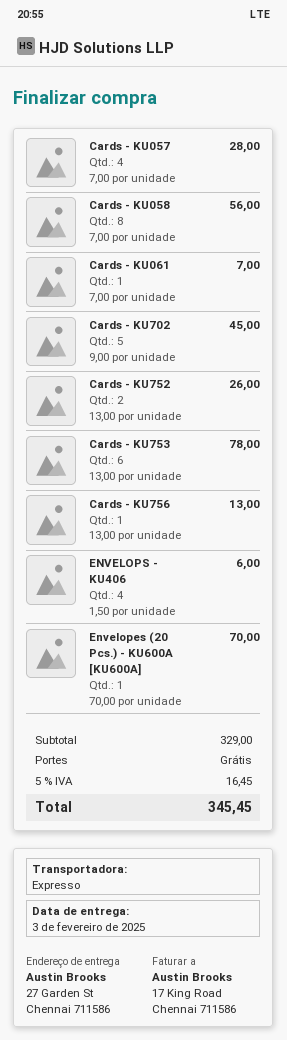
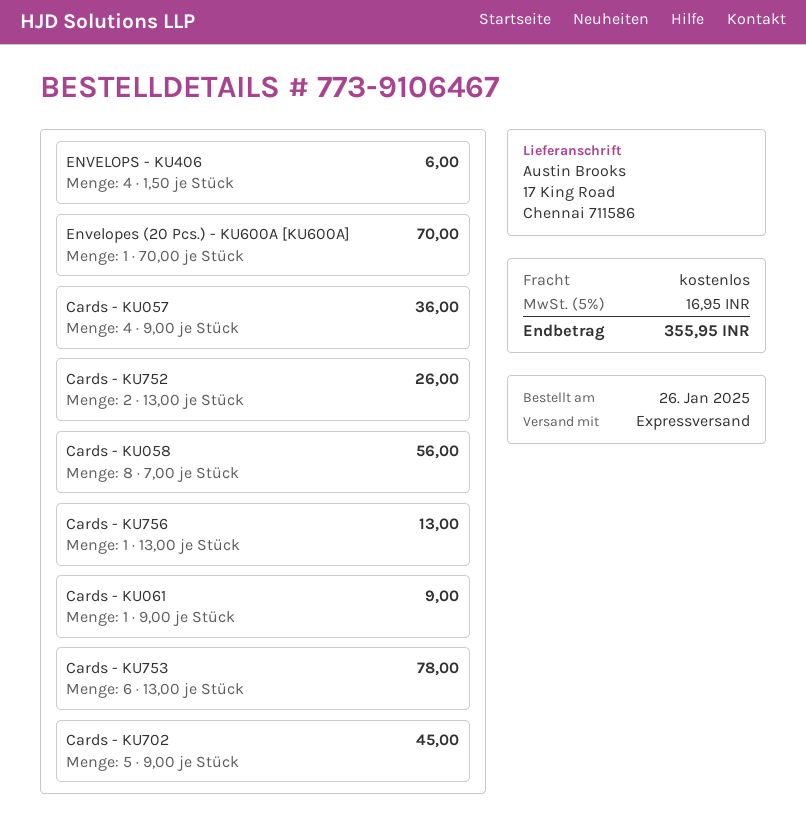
ship to: 27 Garden St, Chennai 711586 -> 17 King Road, Chennai 711586
Cards - KU057: 4 x 7.00 = 28.00 -> 4 x 9.00 = 36.00
Cards - KU061: 1 x 7.00 = 7.00 -> 1 x 9.00 = 9.00
tax: 5% = 16.45 -> 5% = 16.95
total: 345.45 -> 355.95

